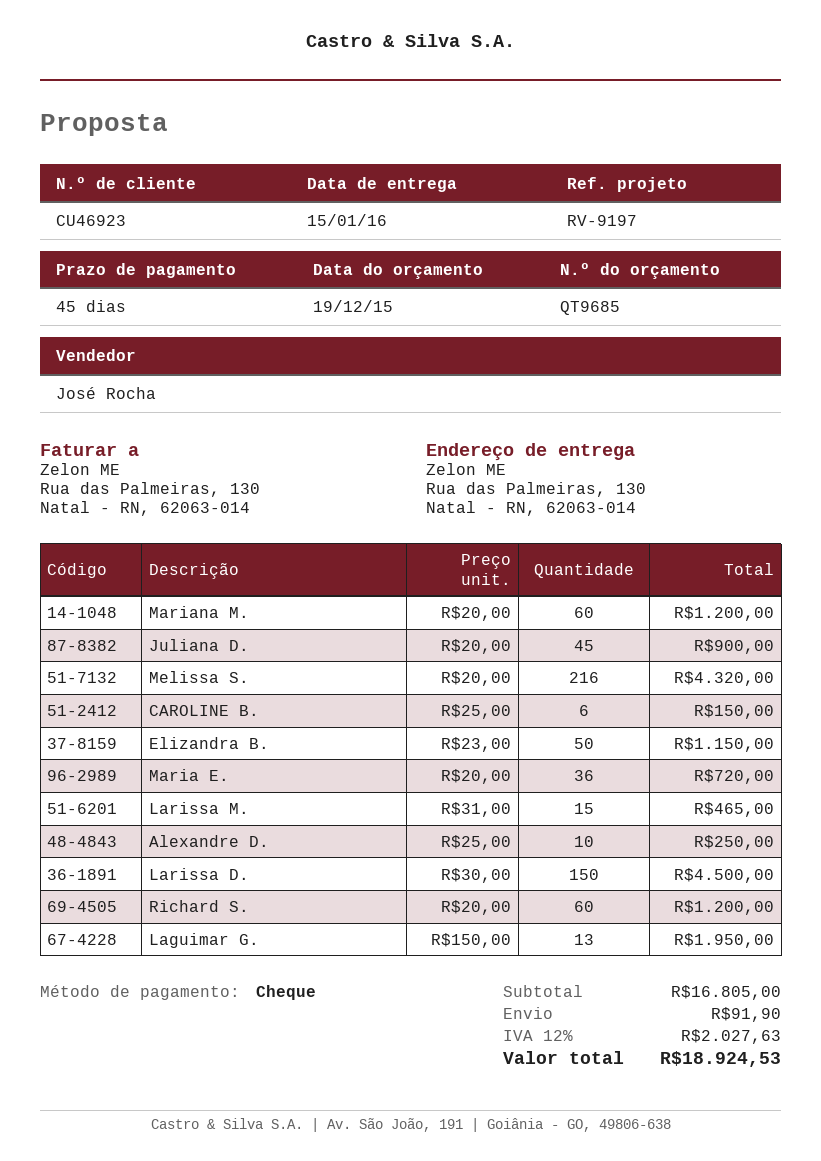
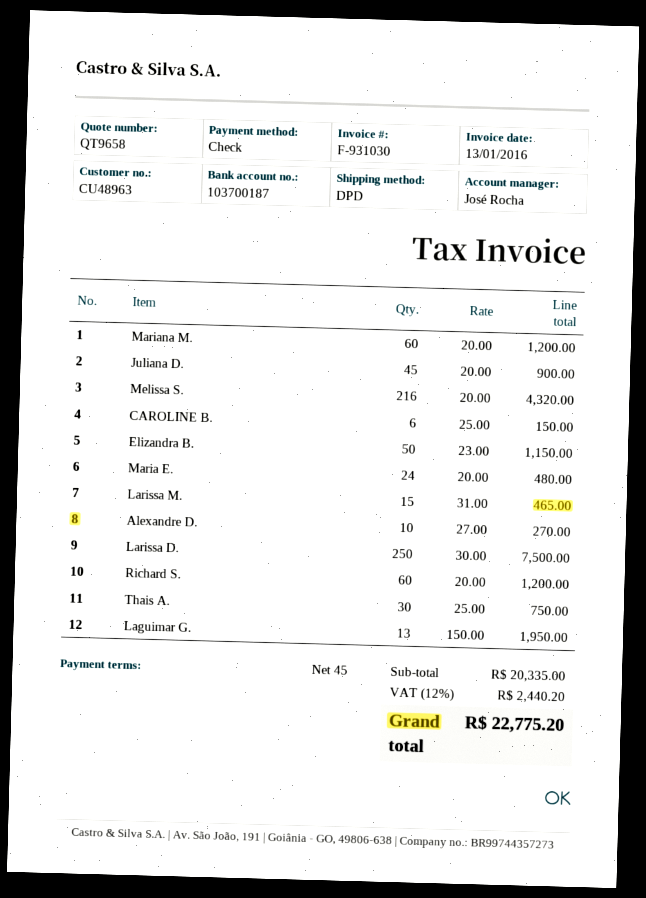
quote number: QT9685 -> QT9658
customer number: CU46923 -> CU48963
Maria E.: 36 x 20.00 = 720.00 -> 24 x 20.00 = 480.00
Alexandre D.: 10 x 25.00 = 250.00 -> 10 x 27.00 = 270.00
Larissa D.: 150 x 30.00 = 4500.00 -> 250 x 30.00 = 7500.00
Thais A.: none -> 30 x 25.00 = 750.00
subtotal: 16805.00 -> 20335.00
shipping: 91.90 -> none
tax: 12% = 2027.63 -> 12% = 2440.20
total: 18924.53 -> 22775.20

